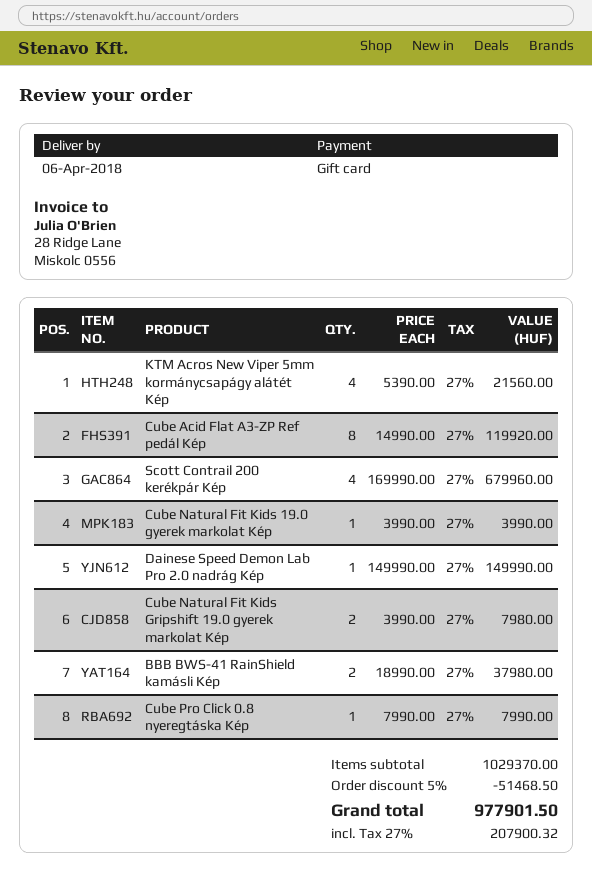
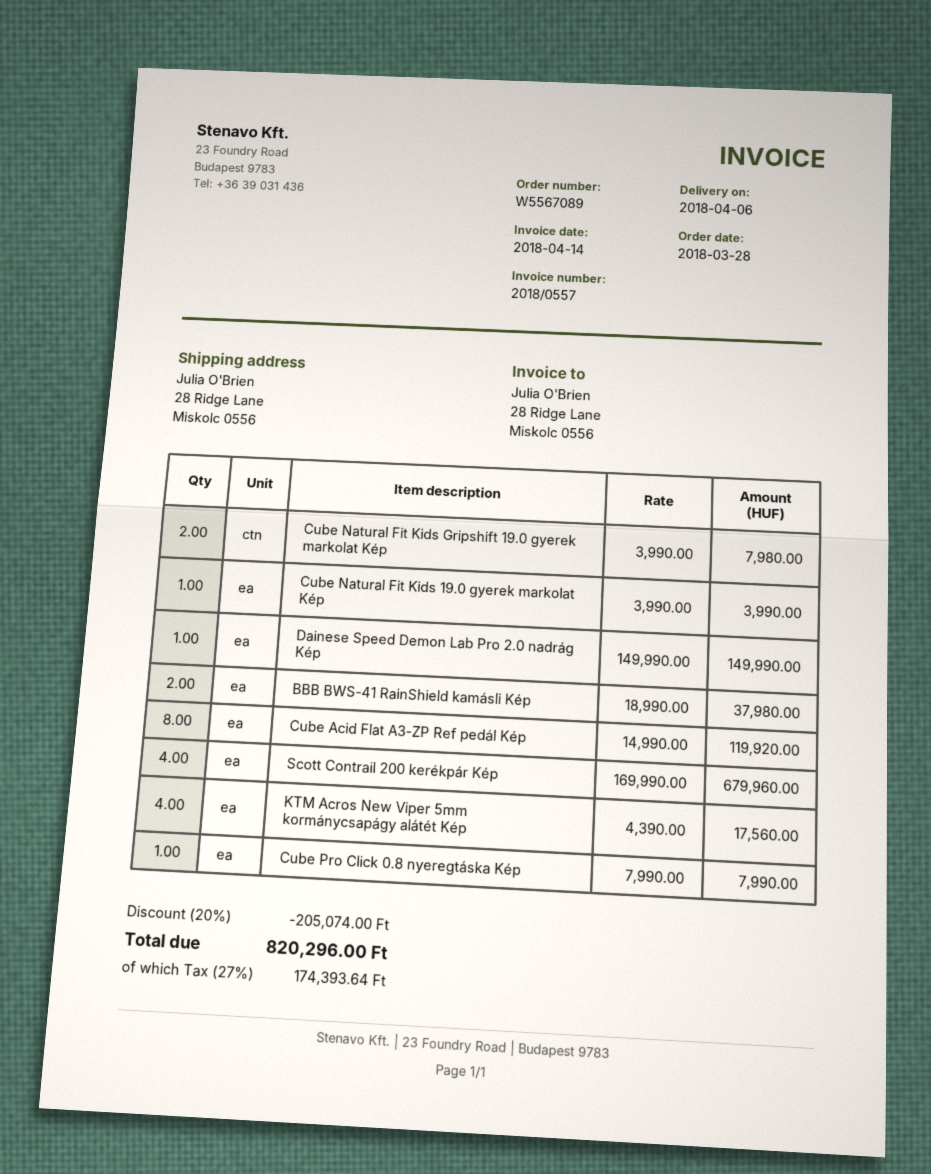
KTM Acros New Viper 5mm kormánycsapágy alátét Kép: 4 x 5390.00 = 21560.00 -> 4 x 4390.00 = 17560.00
discount: 5% = 51468.50 -> 20% = 205074.00
tax: 27% = 207900.32 -> 27% = 174393.64
total: 977901.50 -> 820296.00

